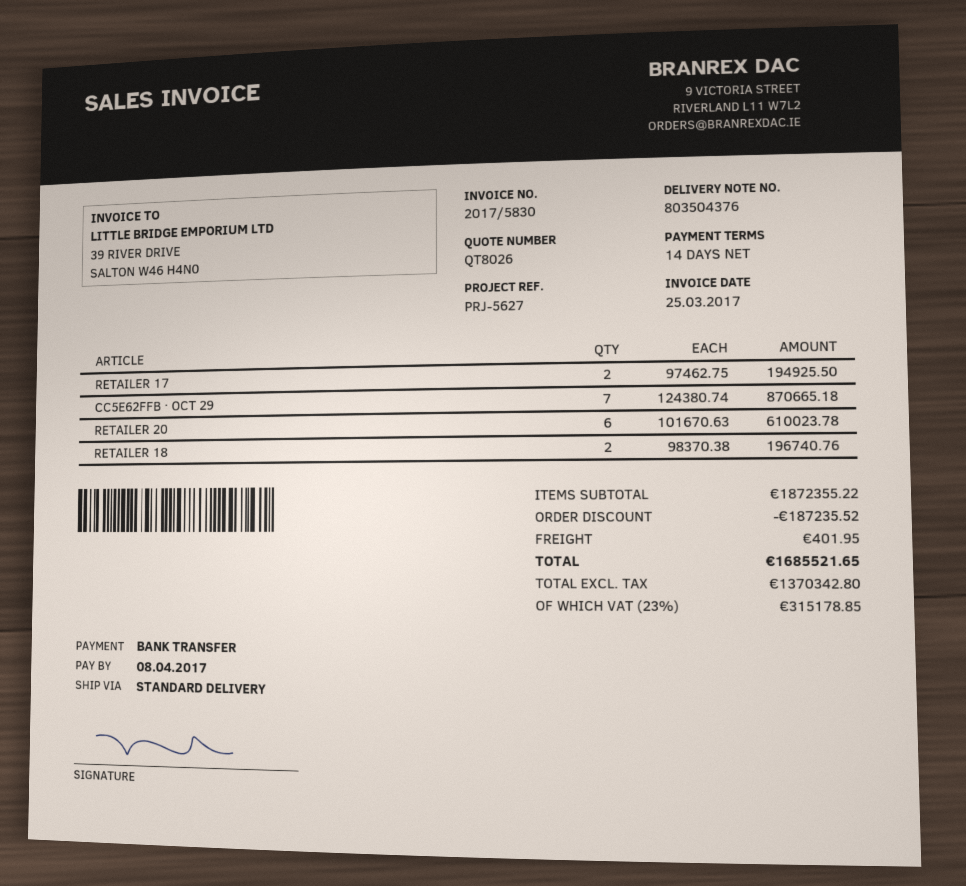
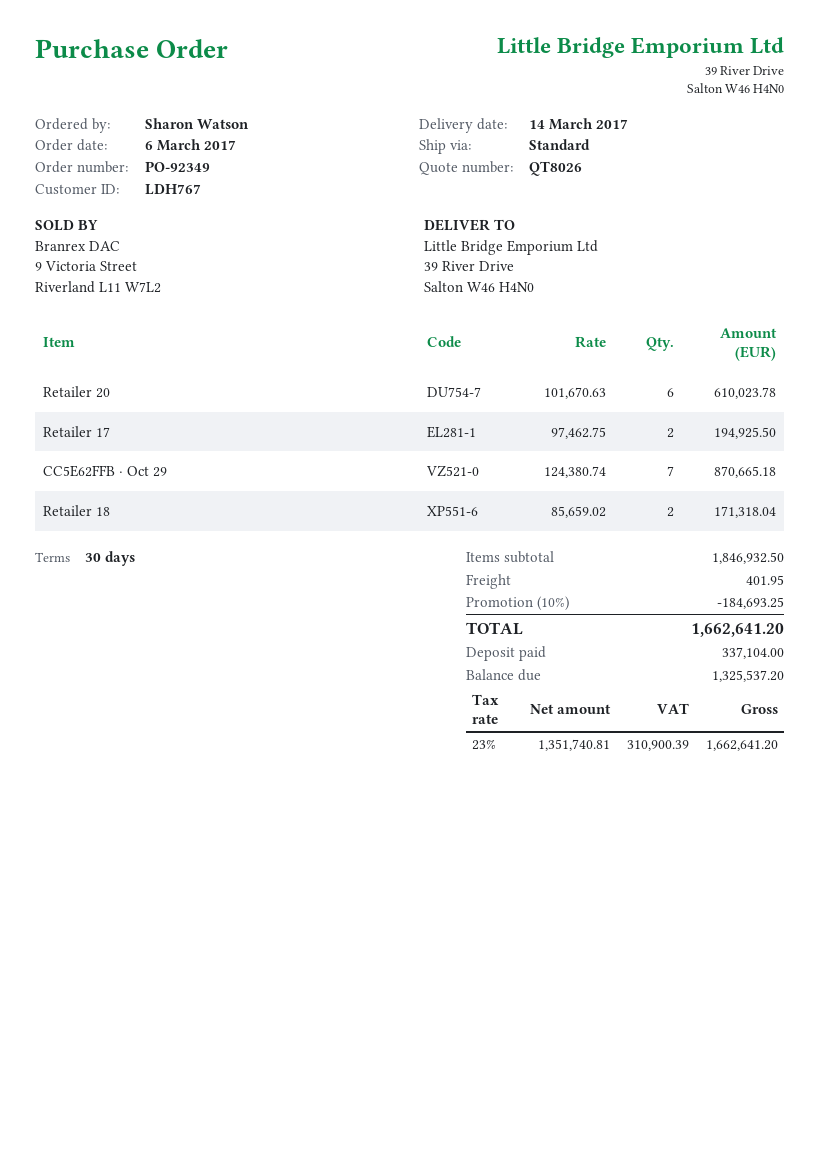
payment terms: 14 days -> 30 days
RETAILER 18: 2 x 98370.38 = 196740.76 -> 2 x 85659.02 = 171318.04
subtotal: 1872355.22 -> 1846932.50
discount: 187235.52 -> 184693.25
net: 1370342.80 -> 1351740.81
tax: 23% = 315178.85 -> 23% = 310900.39
total: 1685521.65 -> 1662641.20

